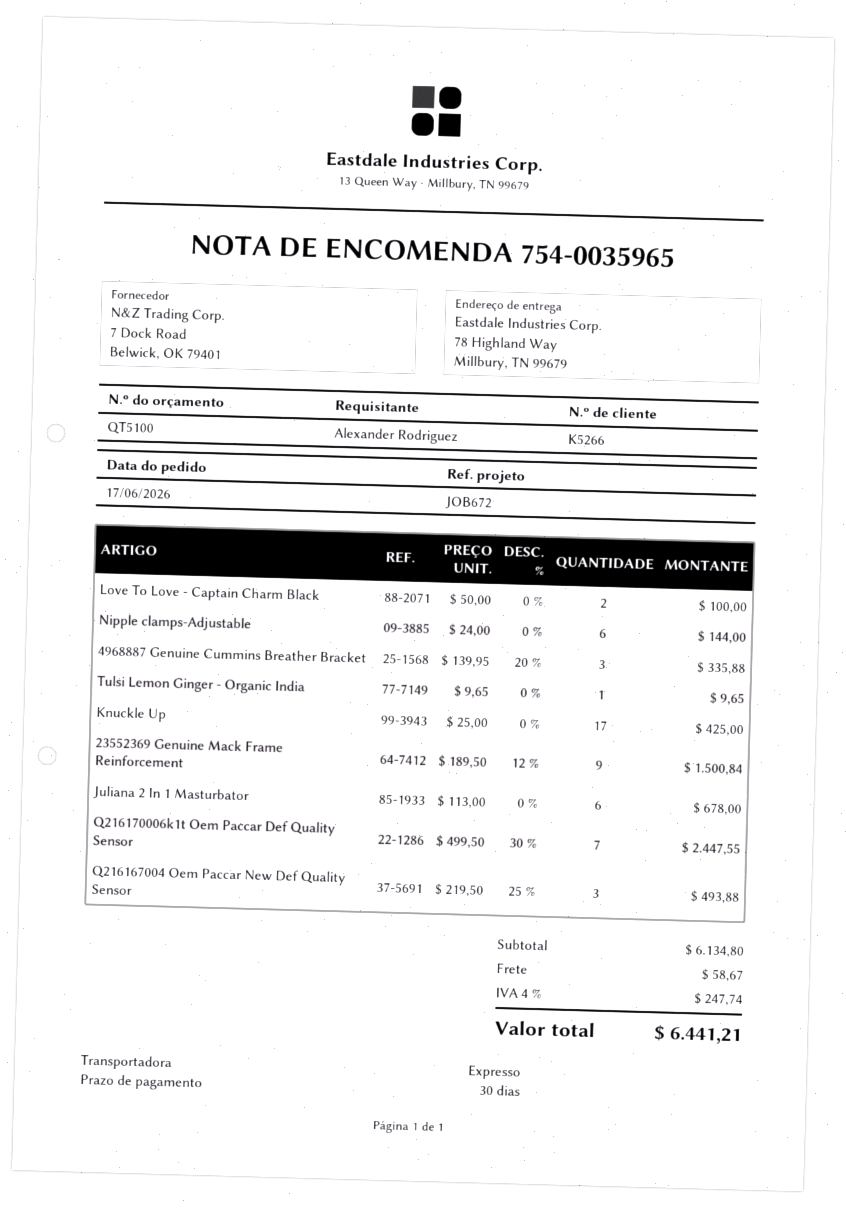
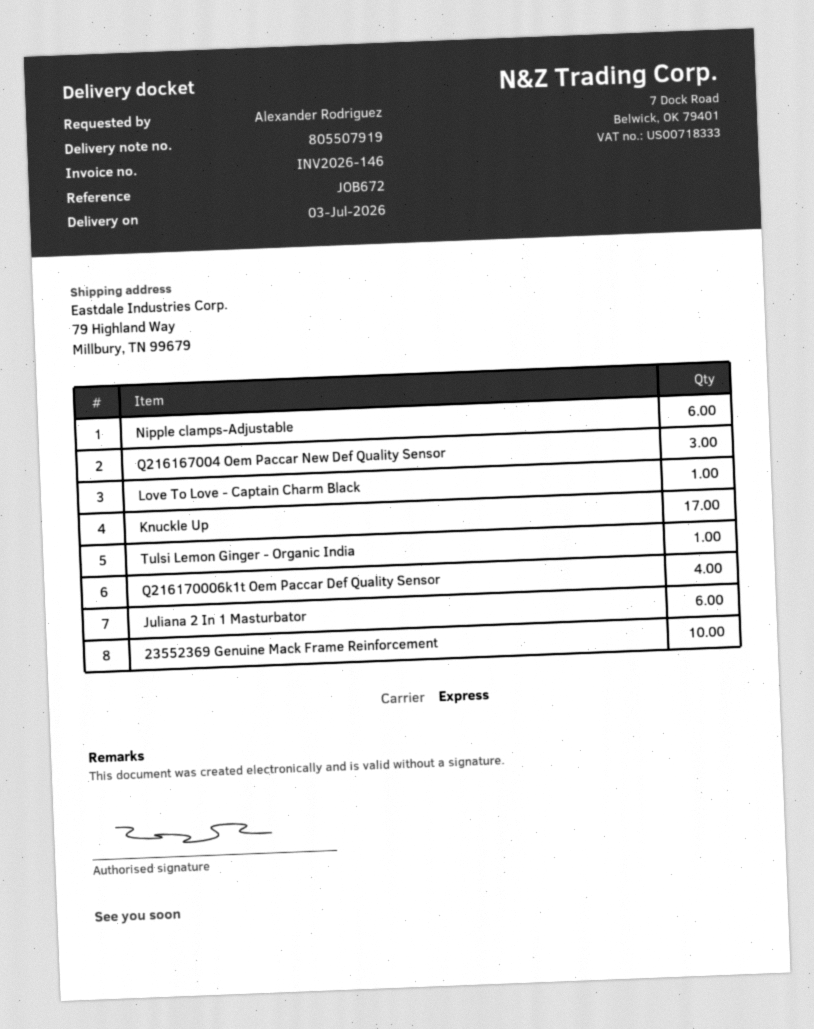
ship to: 78 Highland Way, Millbury, TN 99679 -> 79 Highland Way, Millbury, TN 99679
Love To Love - Captain Charm Black: 2 -> 1
4968887 Genuine Cummins Breather Bracket: 3 -> none
23552369 Genuine Mack Frame Reinforcement: 9 -> 10
Q216170006k1t Oem Paccar Def Quality Sensor: 7 -> 4

